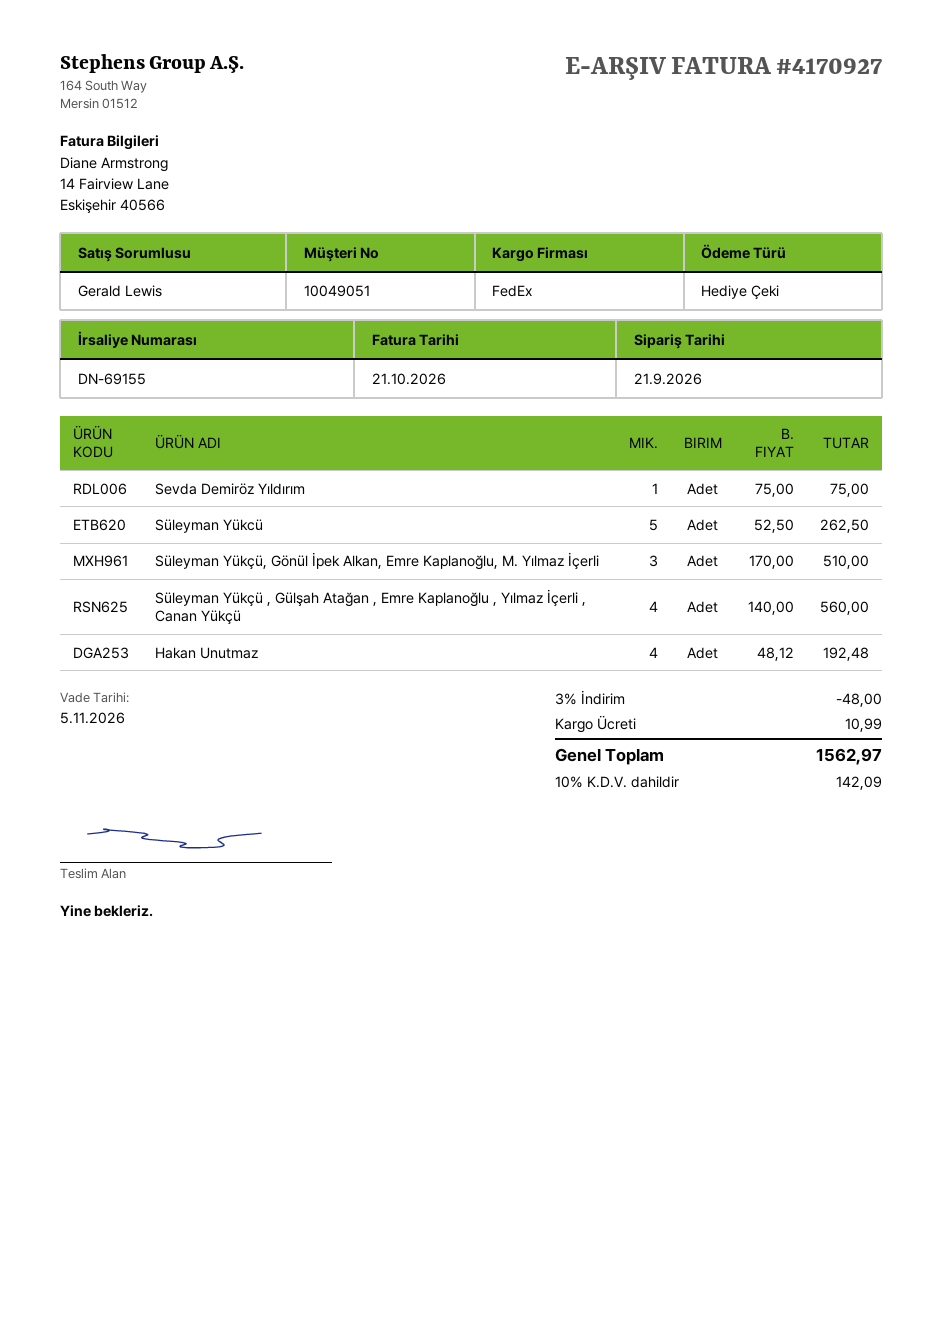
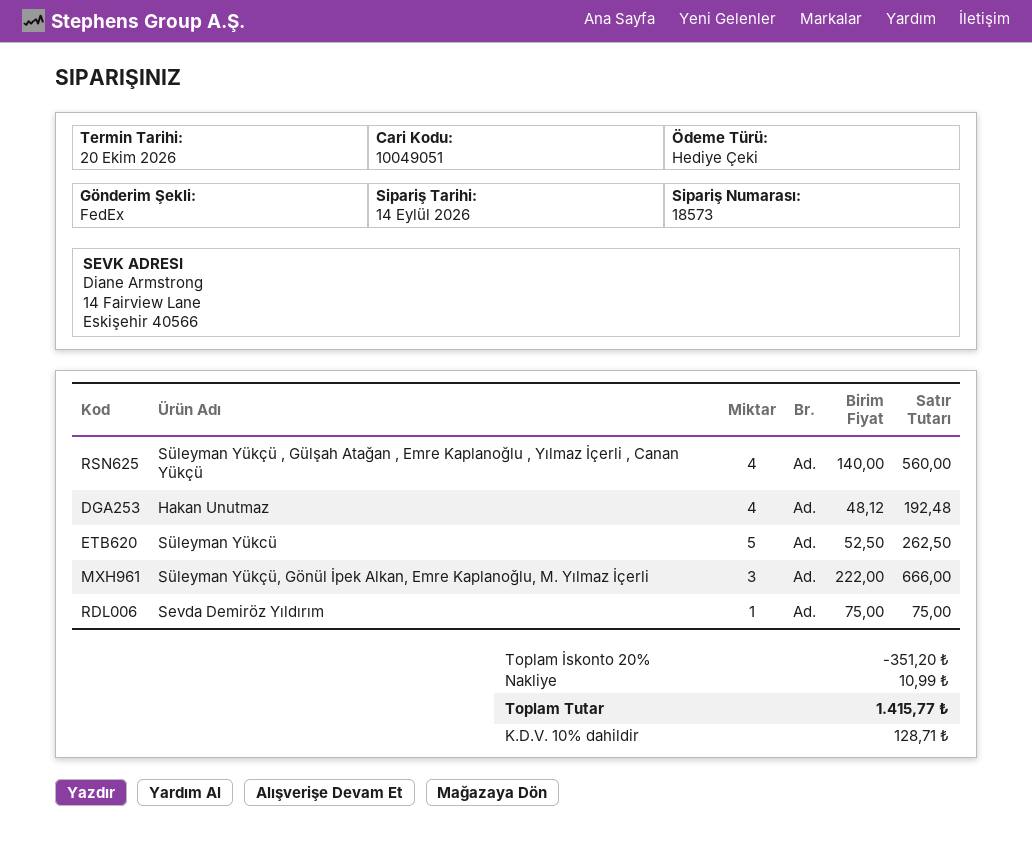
order date: 2026-09-21 -> 2026-09-14
Süleyman Yükçü, Gönül İpek Alkan, Emre Kaplanoğlu, M. Yılmaz İçerli: 3 x 170.00 = 510.00 -> 3 x 222.00 = 666.00
discount: 3% = 48.00 -> 20% = 351.20
tax: 10% = 142.09 -> 10% = 128.71
total: 1562.97 -> 1415.77

